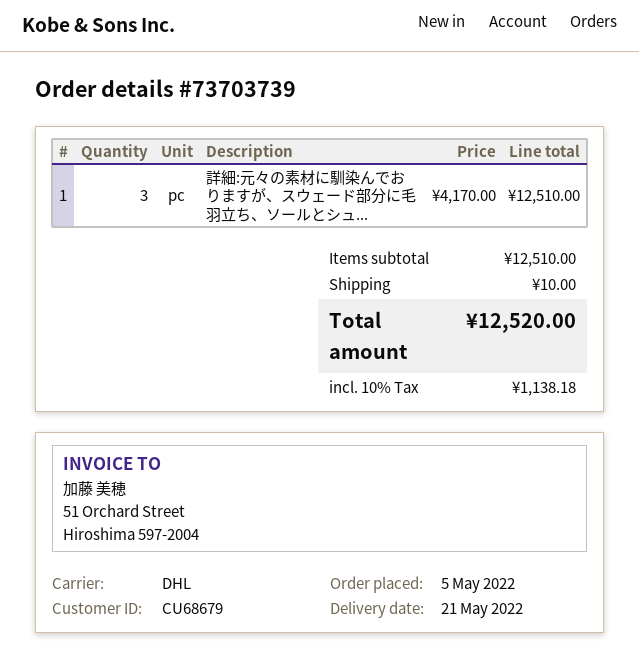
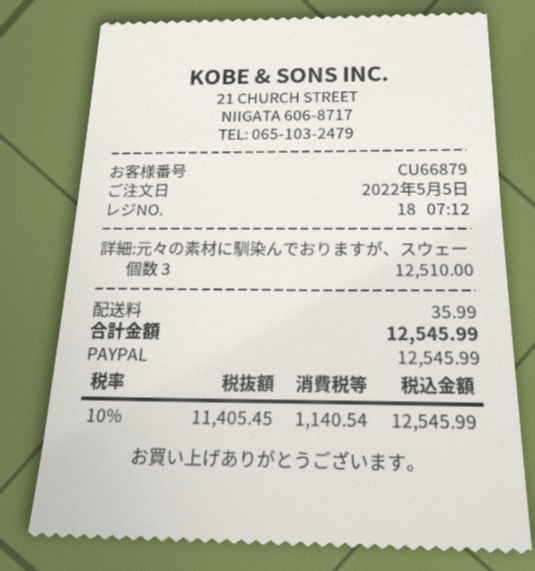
customer number: CU68679 -> CU66879
shipping: 10.00 -> 35.99
tax: 10% = 1138.18 -> 10% = 1140.54
total: 12520.00 -> 12545.99

